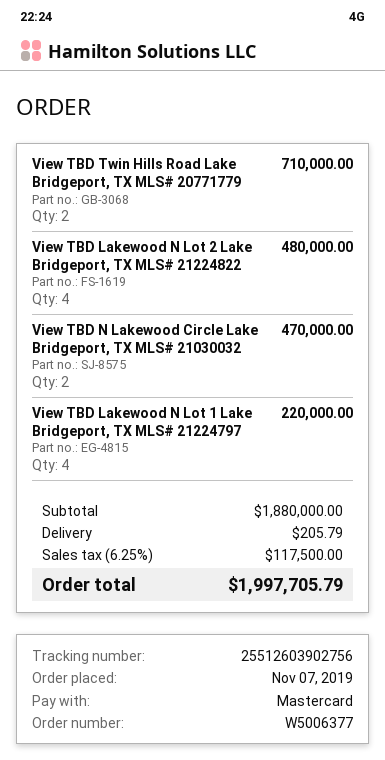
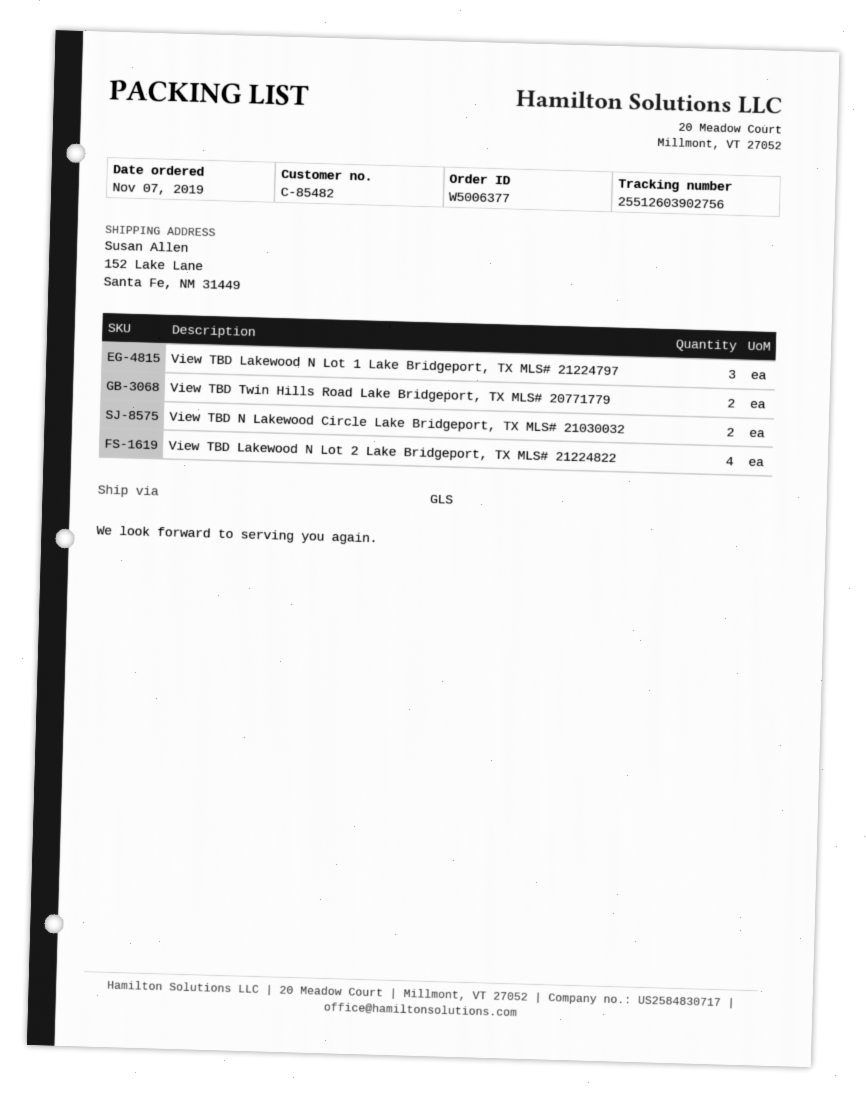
View TBD Lakewood N Lot 1 Lake Bridgeport, TX MLS# 21224797: 4 -> 3

